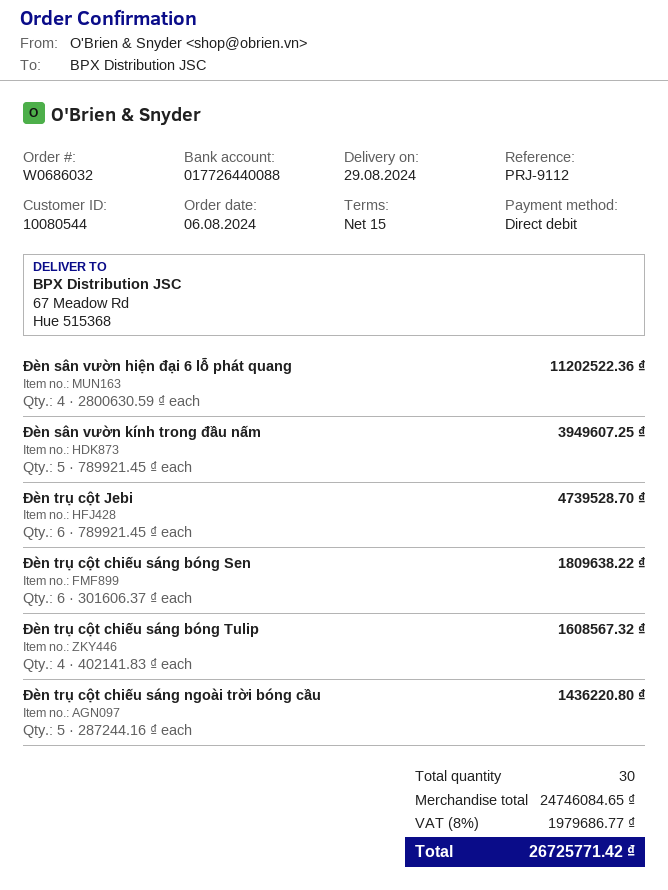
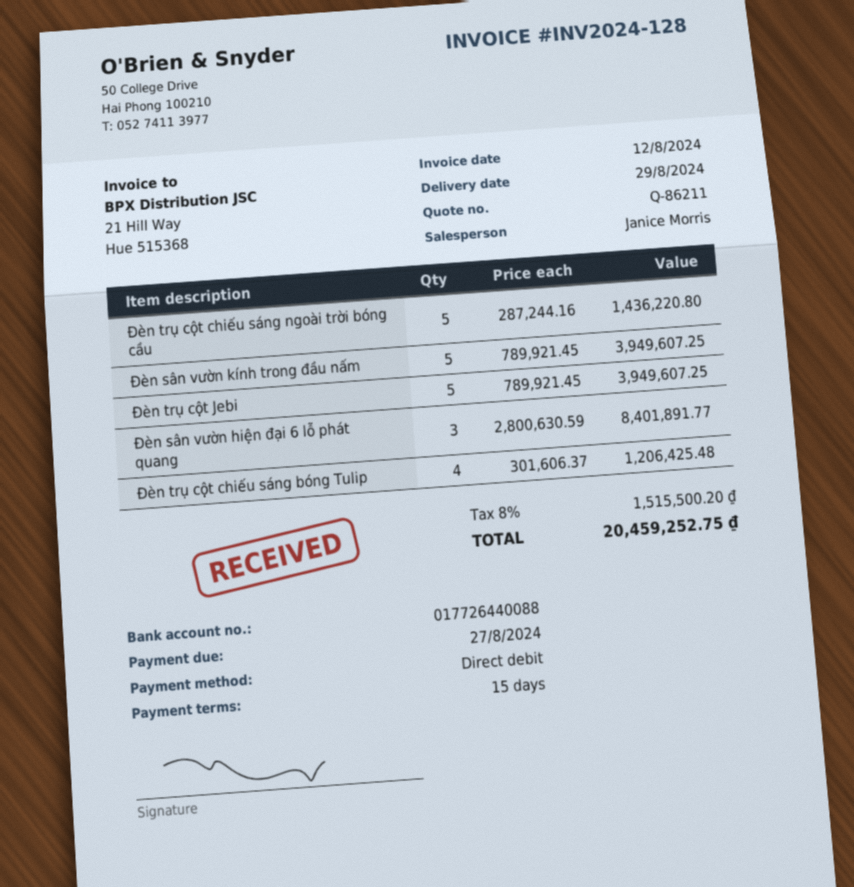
Đèn sân vườn hiện đại 6 lỗ phát quang: 4 x 2800630.59 = 11202522.36 -> 3 x 2800630.59 = 8401891.77
Đèn trụ cột Jebi: 6 x 789921.45 = 4739528.70 -> 5 x 789921.45 = 3949607.25
Đèn trụ cột chiếu sáng bóng Sen: 6 x 301606.37 = 1809638.22 -> none
Đèn trụ cột chiếu sáng bóng Tulip: 4 x 402141.83 = 1608567.32 -> 4 x 301606.37 = 1206425.48
tax: 8% = 1979686.77 -> 8% = 1515500.20
total: 26725771.42 -> 20459252.75

